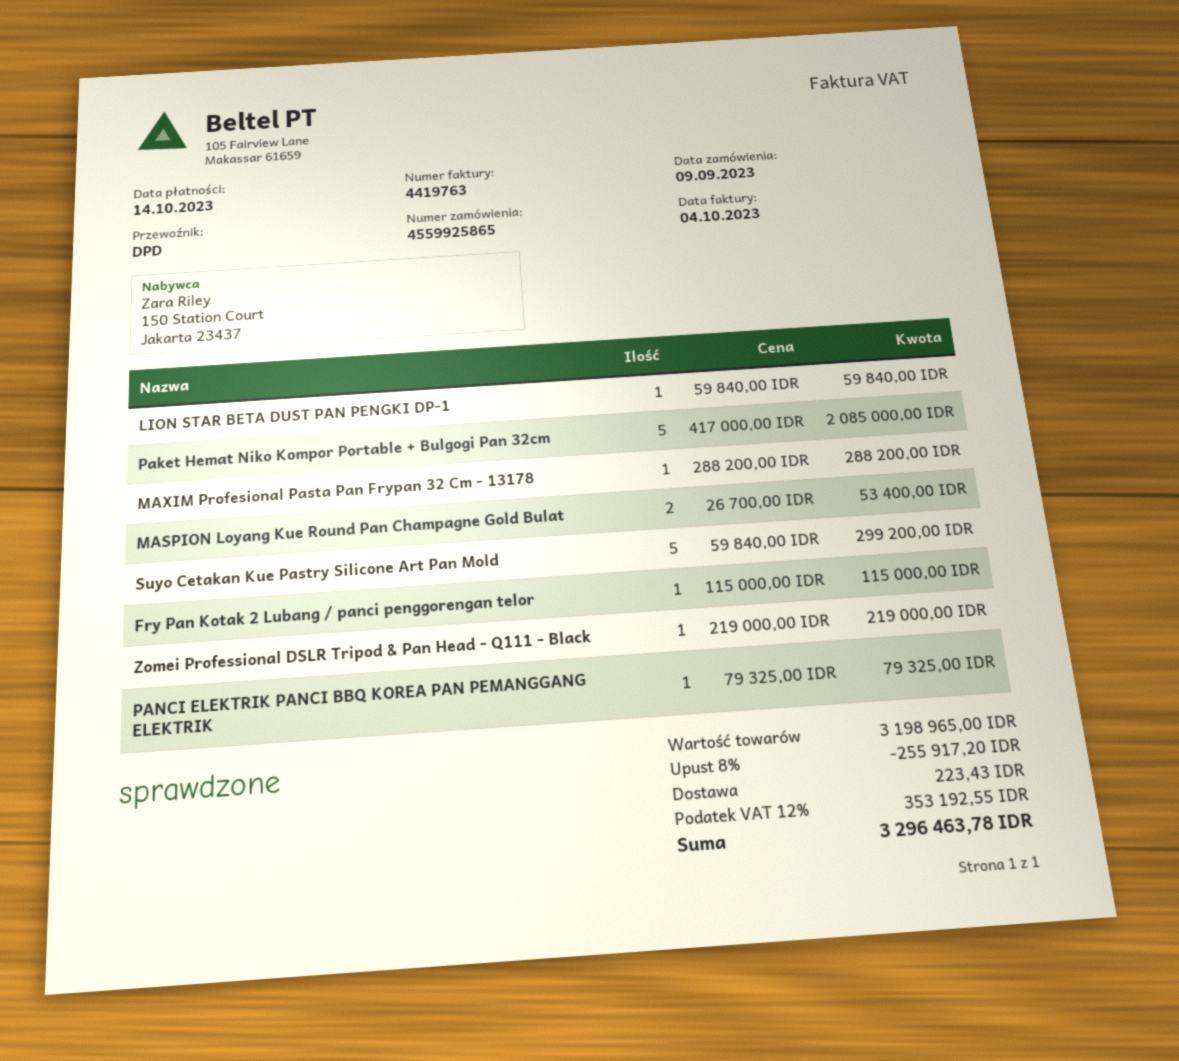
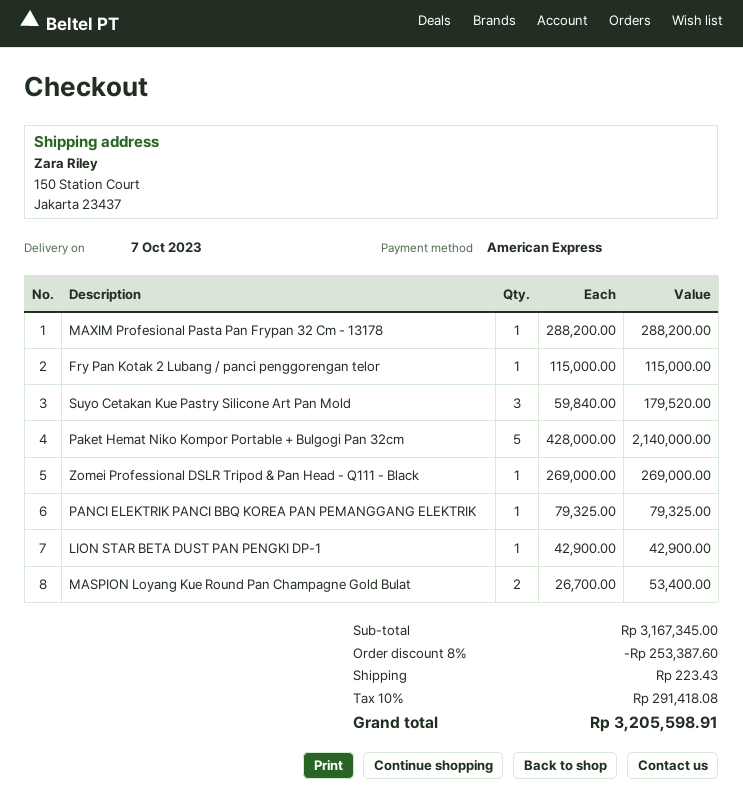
LION STAR BETA DUST PAN PENGKI DP-1: 1 x 59840.00 = 59840.00 -> 1 x 42900.00 = 42900.00
Paket Hemat Niko Kompor Portable + Bulgogi Pan 32cm: 5 x 417000.00 = 2085000.00 -> 5 x 428000.00 = 2140000.00
Suyo Cetakan Kue Pastry Silicone Art Pan Mold: 5 x 59840.00 = 299200.00 -> 3 x 59840.00 = 179520.00
Zomei Professional DSLR Tripod & Pan Head - Q111 - Black: 1 x 219000.00 = 219000.00 -> 1 x 269000.00 = 269000.00
subtotal: 3198965.00 -> 3167345.00
discount: 8% = 255917.20 -> 8% = 253387.60
tax: 12% = 353192.55 -> 10% = 291418.08
total: 3296463.78 -> 3205598.91

